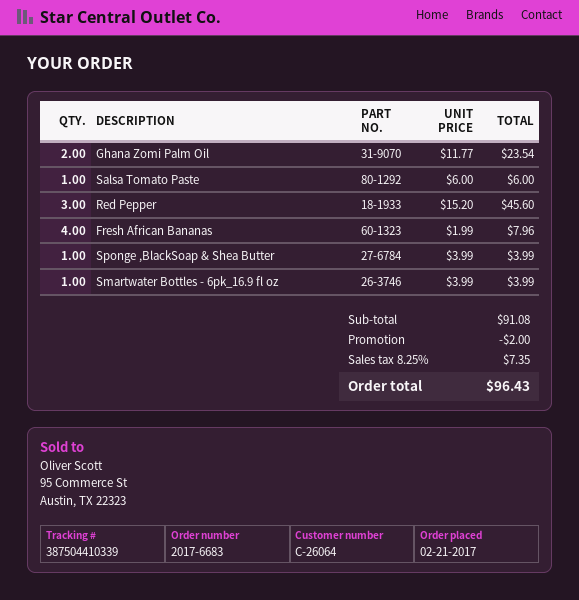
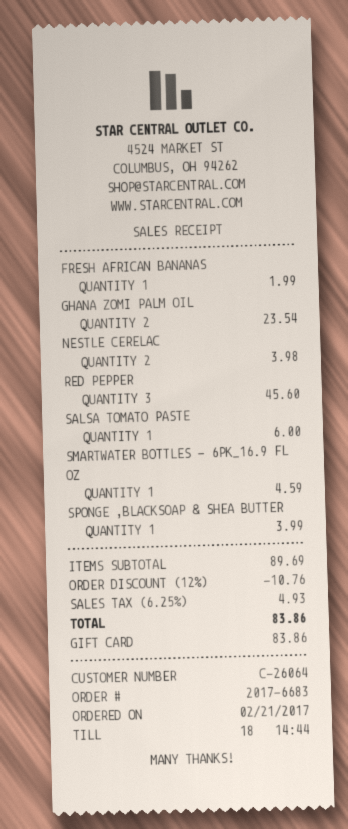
Fresh African Bananas: 4 for 7.96 -> 1 for 1.99
Smartwater Bottles - 6pk_16.9 fl oz: 1 for 3.99 -> 1 for 4.59
NESTLE CERELAC: none -> 2 for 3.98
subtotal: 91.08 -> 89.69
discount: 2.00 -> 10.76
tax: 8.25% = 7.35 -> 6.25% = 4.93
total: 96.43 -> 83.86

